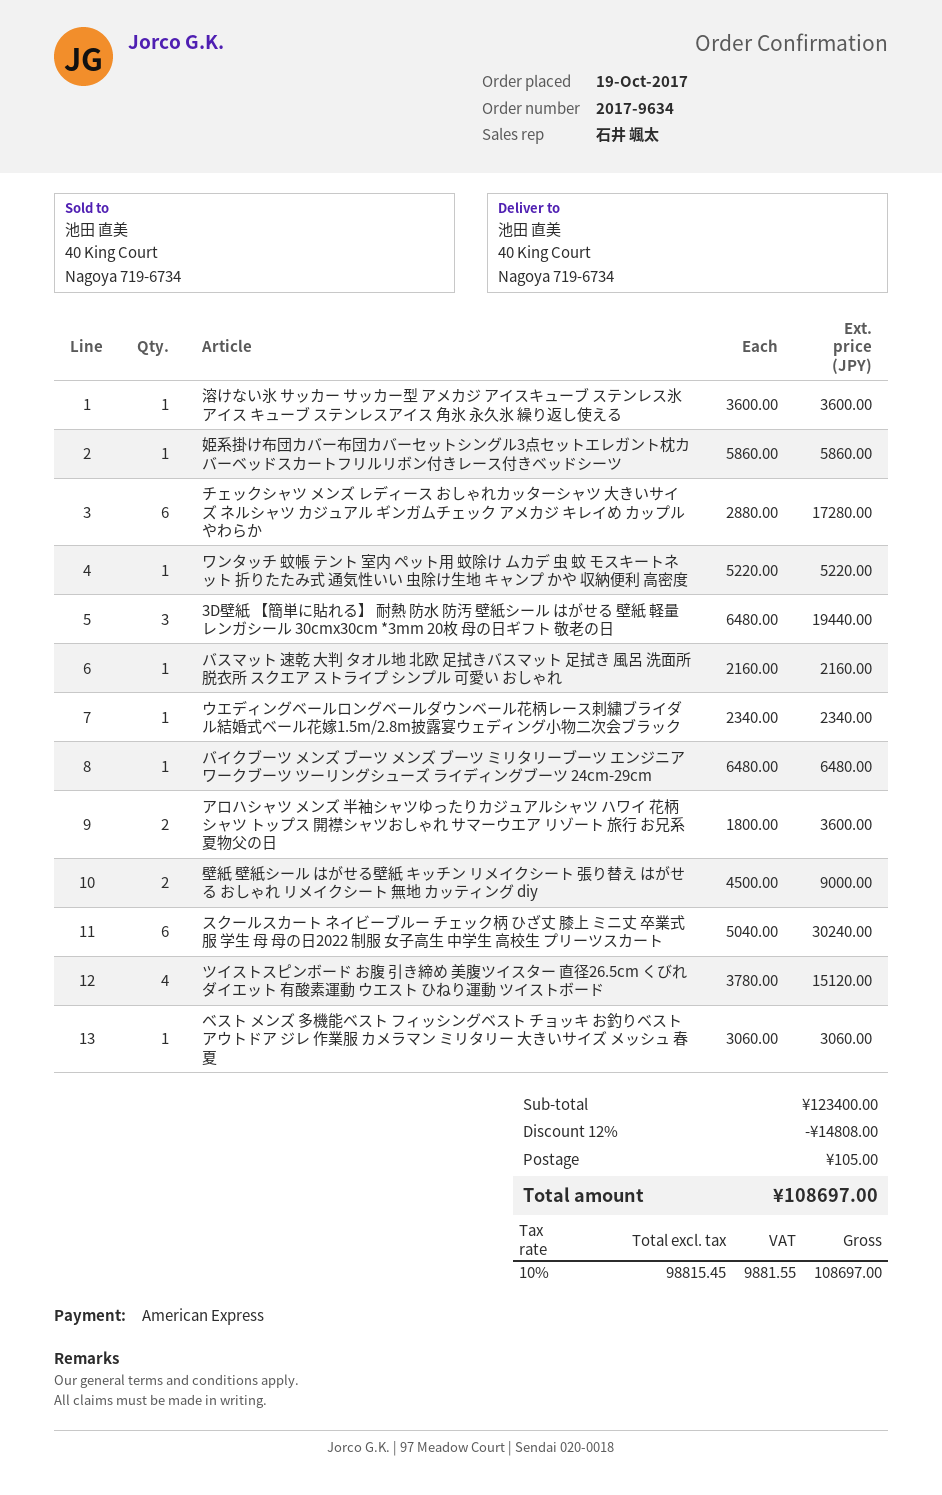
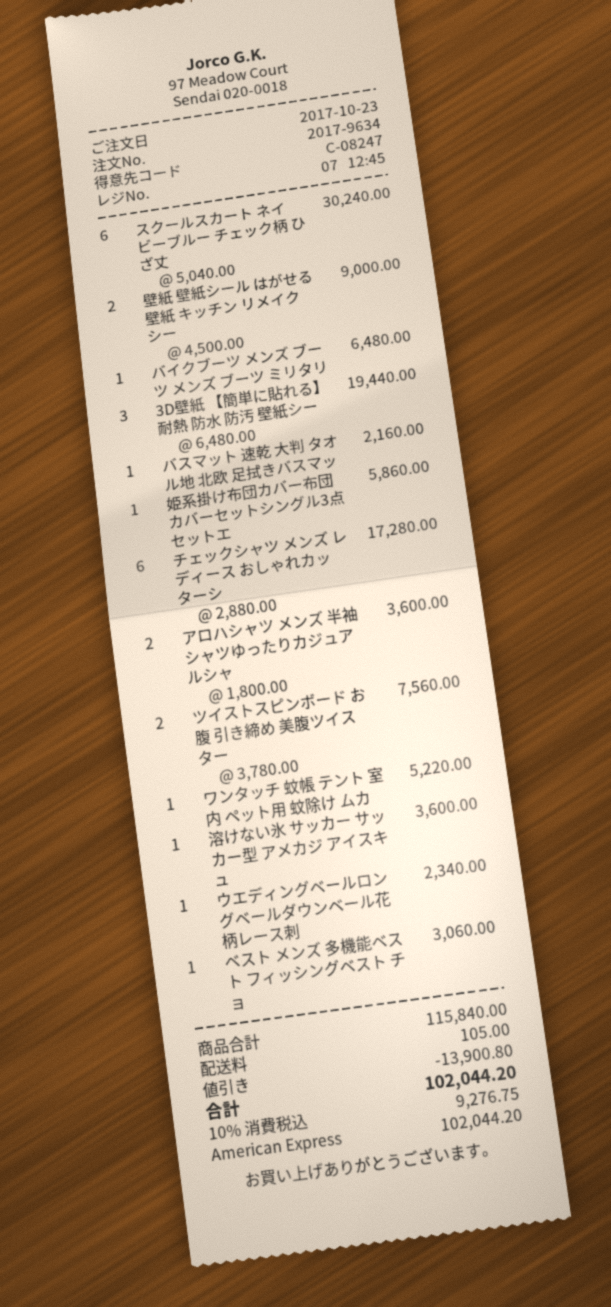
order date: 2017-10-19 -> 2017-10-23
ツイストスピンボード お腹 引き締め 美腹ツイスター 直径26.5cm くびれ ダイエット 有酸素運動 ウエスト ひねり運動 ツイストボード: 4 x 3780.00 = 15120.00 -> 2 x 3780.00 = 7560.00
subtotal: 123400.00 -> 115840.00
discount: 14808.00 -> 13900.80
tax: 10% = 9881.55 -> 10% = 9276.75
total: 108697.00 -> 102044.20

